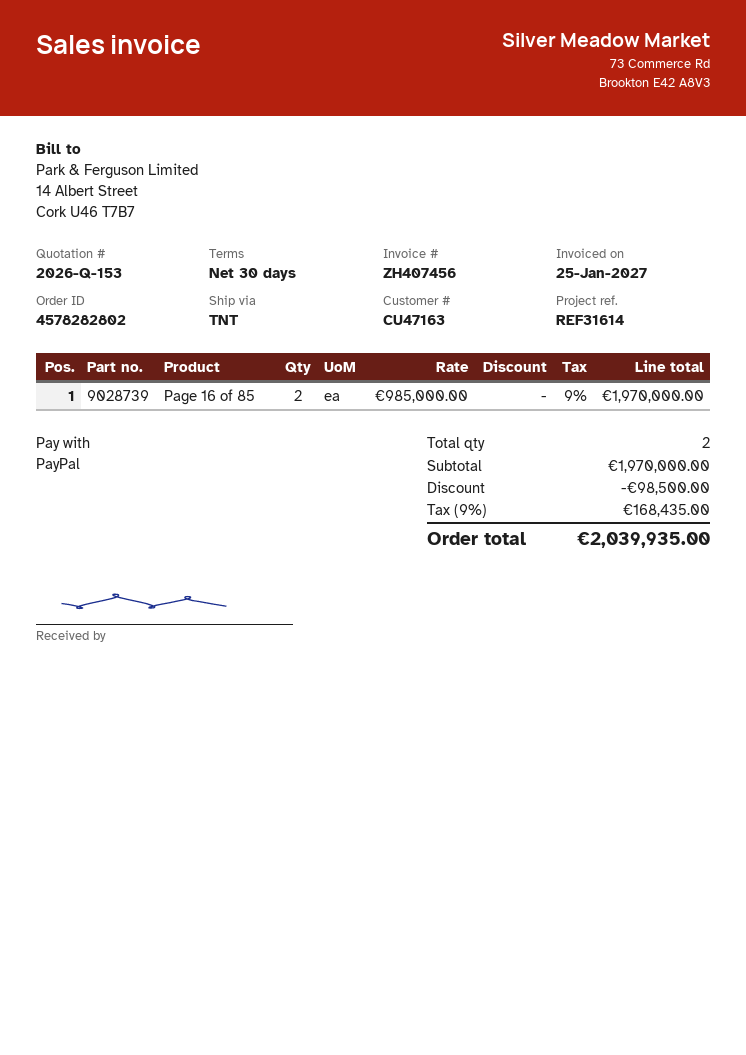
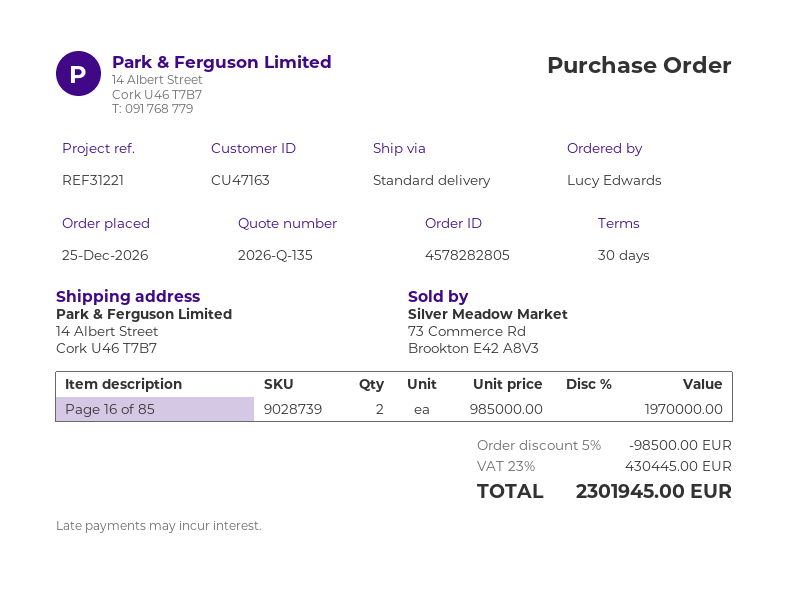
quote number: 2026-Q-153 -> 2026-Q-135
order number: 4578282802 -> 4578282805
reference: REF31614 -> REF31221
shipping method: TNT -> standard
tax: 9% = 168435.00 -> 23% = 430445.00
total: 2039935.00 -> 2301945.00

